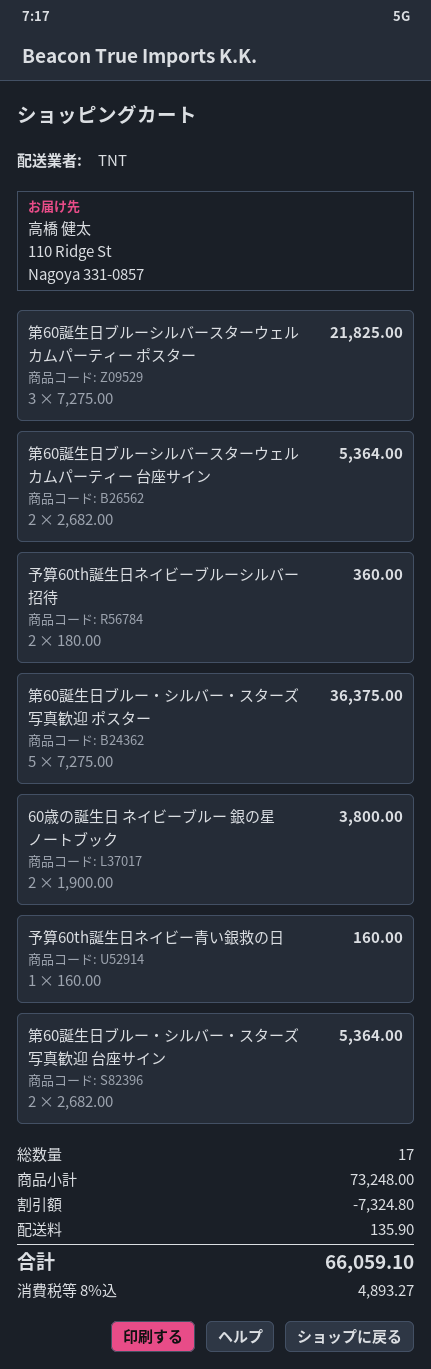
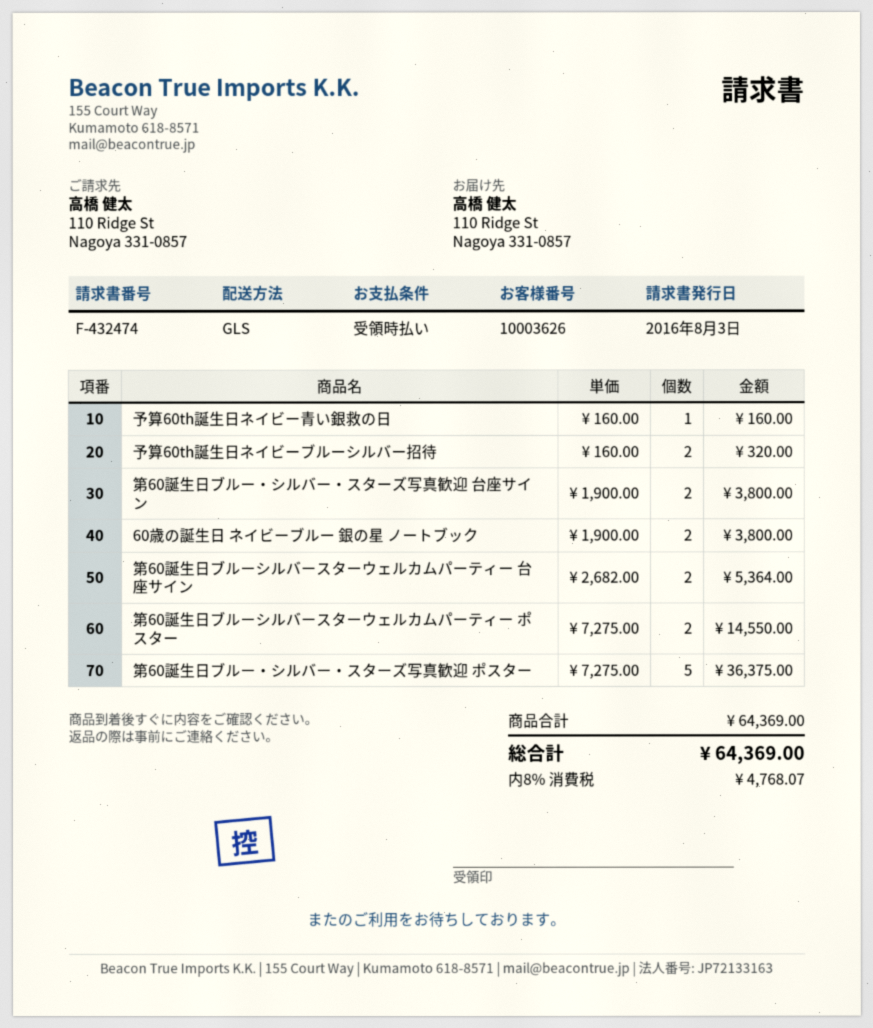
shipping method: TNT -> GLS
第60誕生日ブルーシルバースターウェルカムパーティー ポスター: 3 x 7275.00 = 21825.00 -> 2 x 7275.00 = 14550.00
予算60th誕生日ネイビーブルーシルバー招待: 2 x 180.00 = 360.00 -> 2 x 160.00 = 320.00
第60誕生日ブルー・シルバー・スターズ写真歓迎 台座サイン: 2 x 2682.00 = 5364.00 -> 2 x 1900.00 = 3800.00
subtotal: 73248.00 -> 64369.00
discount: 7324.80 -> none
shipping: 135.90 -> none
tax: 8% = 4893.27 -> 8% = 4768.07
total: 66059.10 -> 64369.00

